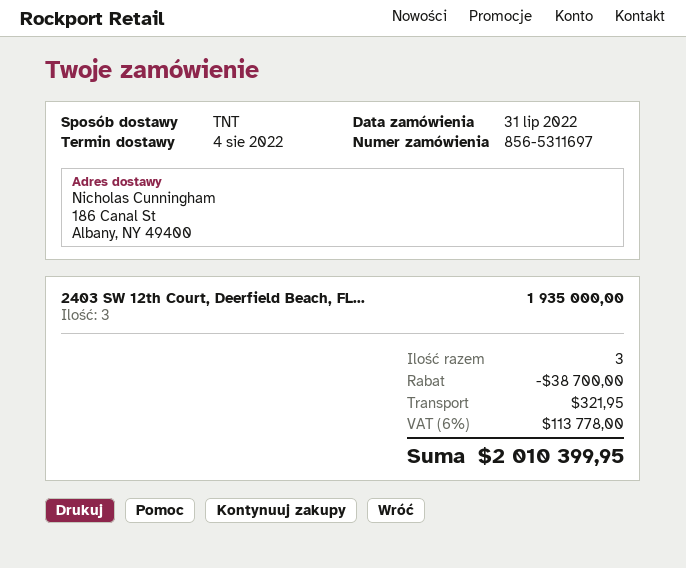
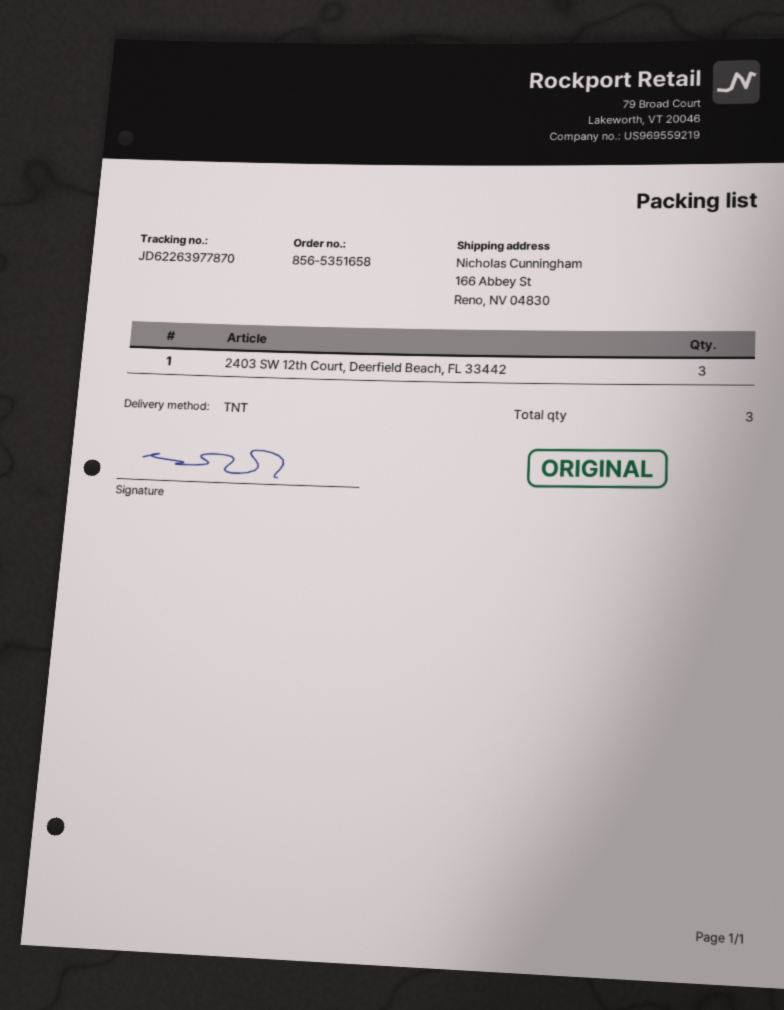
order number: 856-5311697 -> 856-5351658
ship to: 186 Canal St, Albany, NY 49400 -> 166 Abbey St, Reno, NV 04830

